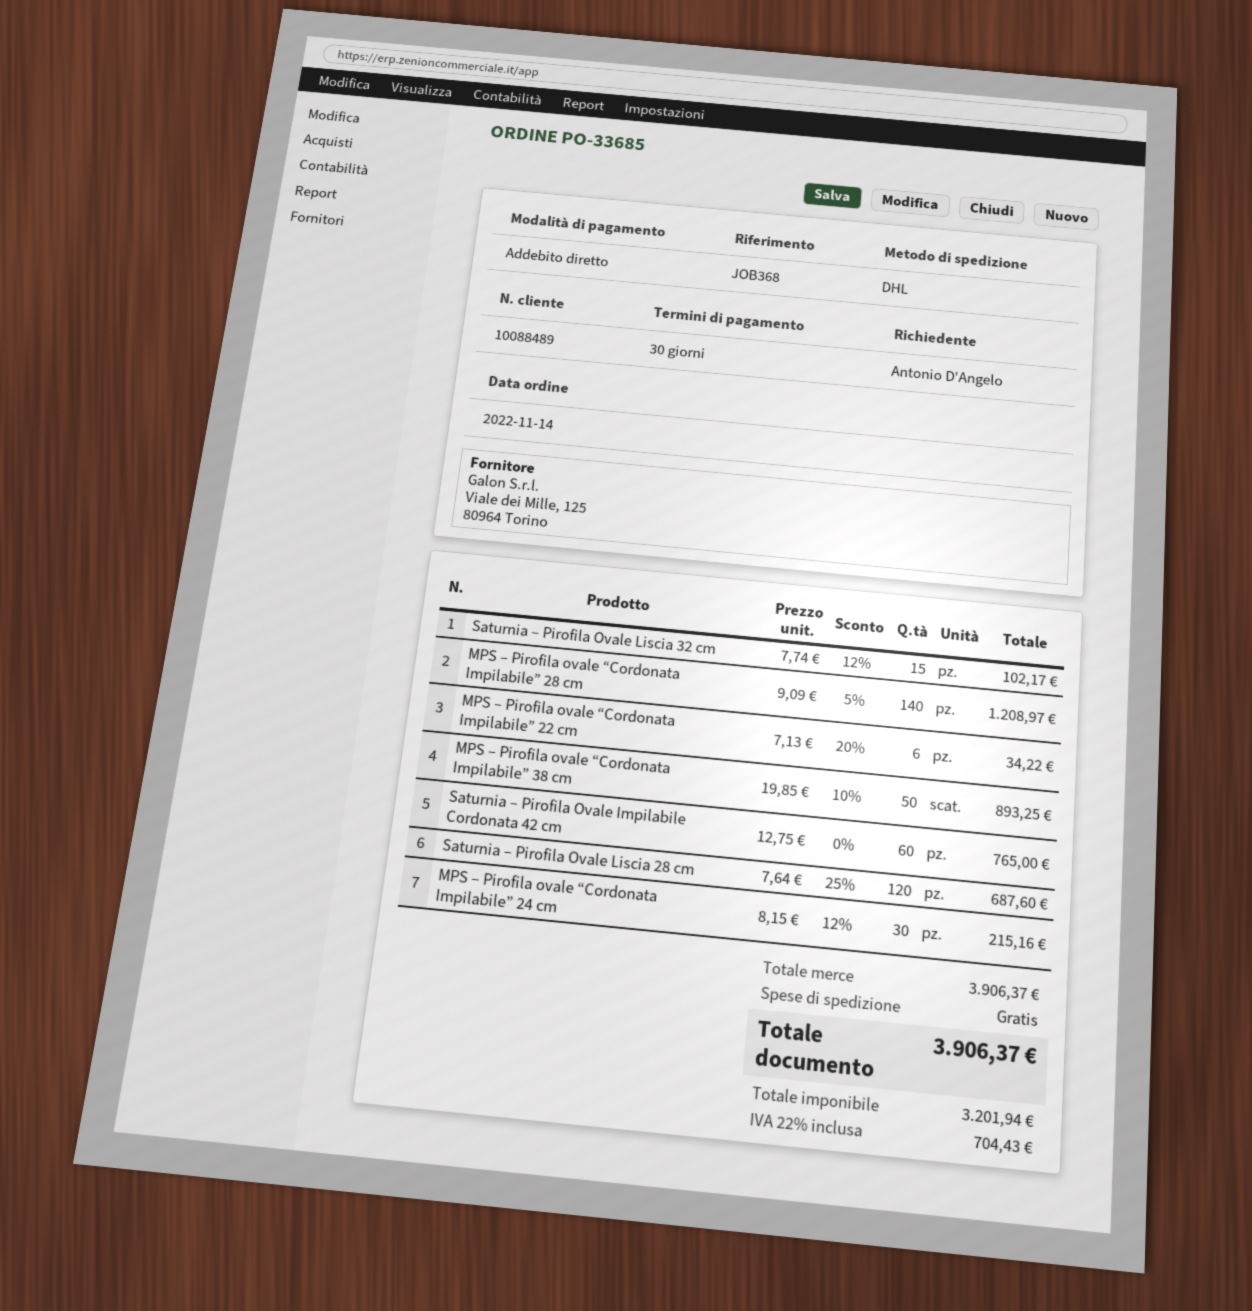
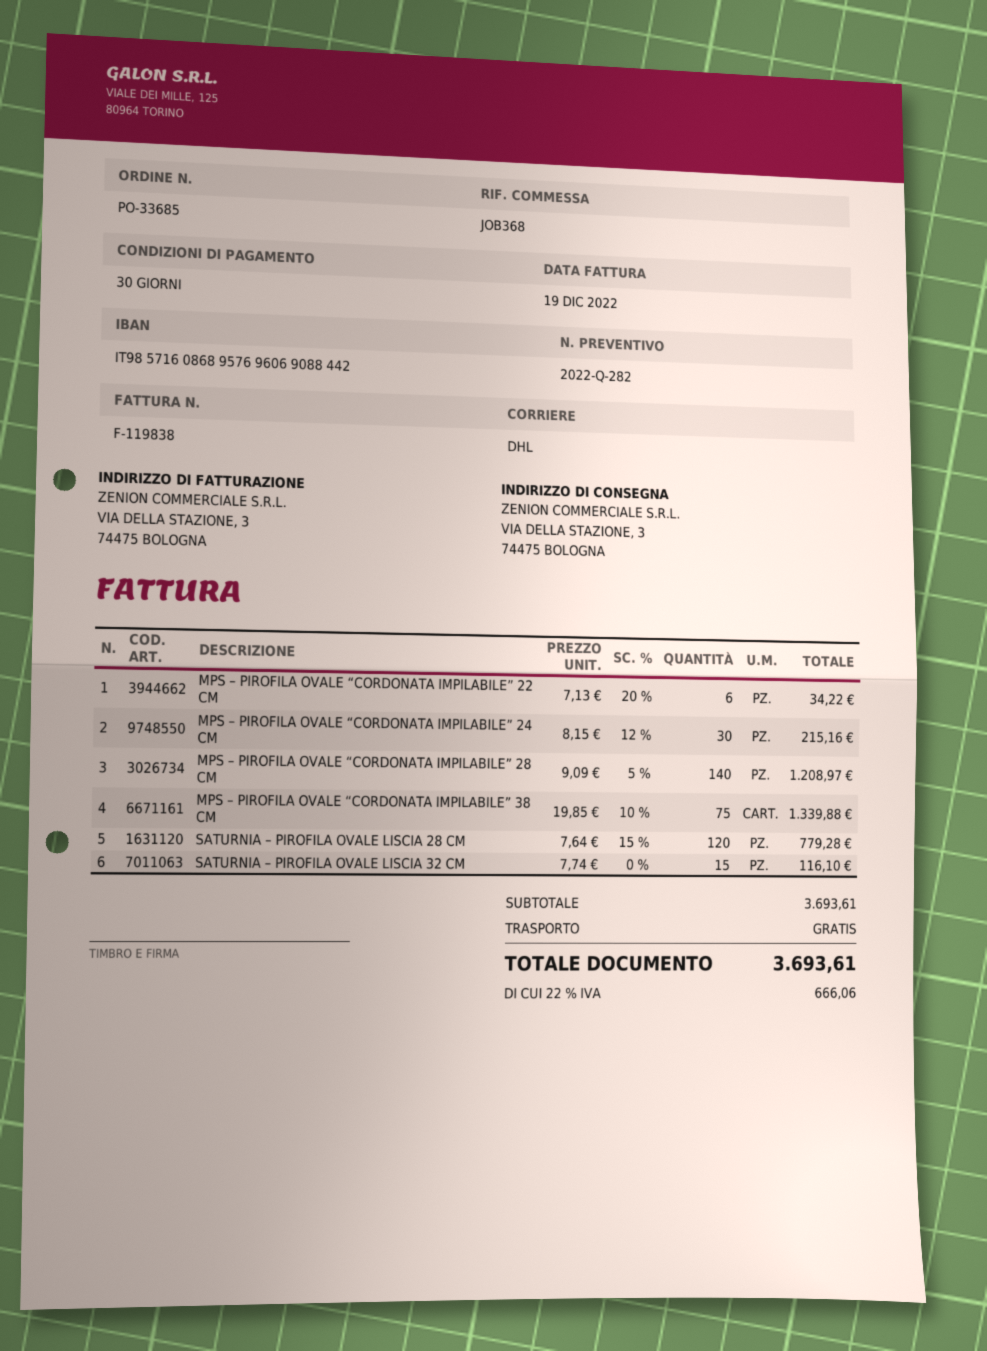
Saturnia – Pirofila Ovale Liscia 32 cm: 15 x 7.74 - 12% = 102.17 -> 15 x 7.74 = 116.10
MPS – Pirofila ovale “Cordonata Impilabile” 38 cm: 50 x 19.85 - 10% = 893.25 -> 75 x 19.85 - 10% = 1339.88
Saturnia – Pirofila Ovale Impilabile Cordonata 42 cm: 60 x 12.75 = 765.00 -> none
Saturnia – Pirofila Ovale Liscia 28 cm: 120 x 7.64 - 25% = 687.60 -> 120 x 7.64 - 15% = 779.28
subtotal: 3906.37 -> 3693.61
tax: 22% = 704.43 -> 22% = 666.06
total: 3906.37 -> 3693.61

